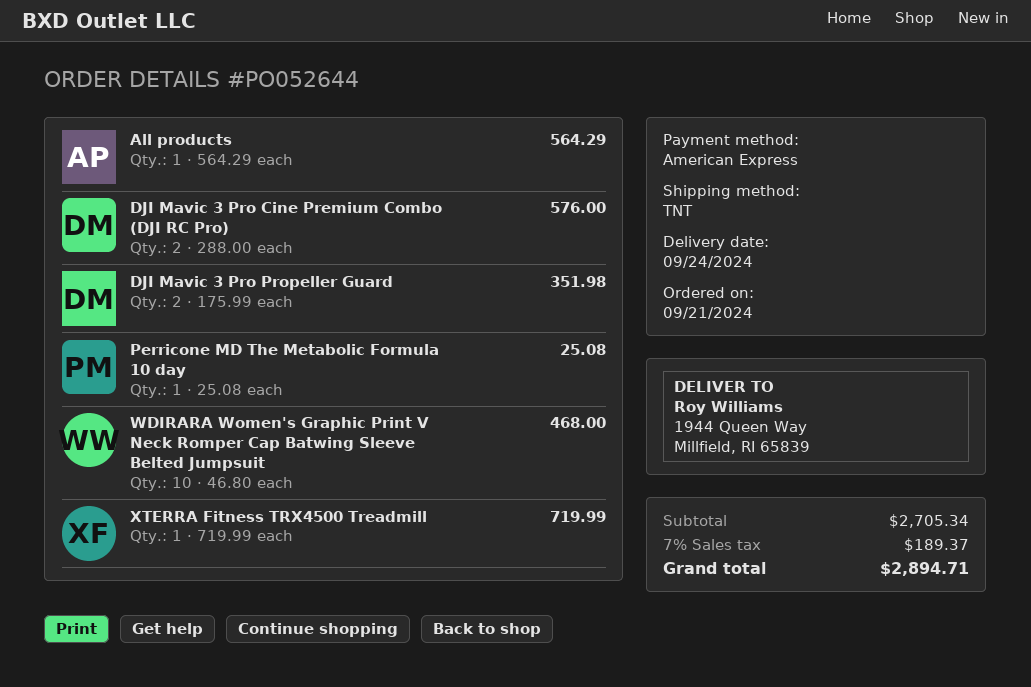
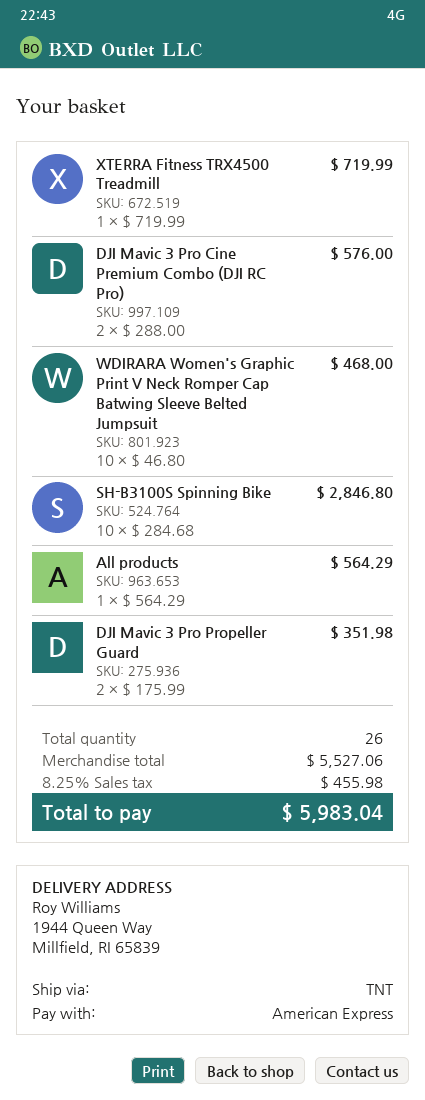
Perricone MD The Metabolic Formula 10 day: 1 x 25.08 = 25.08 -> none
SH-B3100S Spinning Bike: none -> 10 x 284.68 = 2846.80
subtotal: 2705.34 -> 5527.06
tax: 7% = 189.37 -> 8.25% = 455.98
total: 2894.71 -> 5983.04

